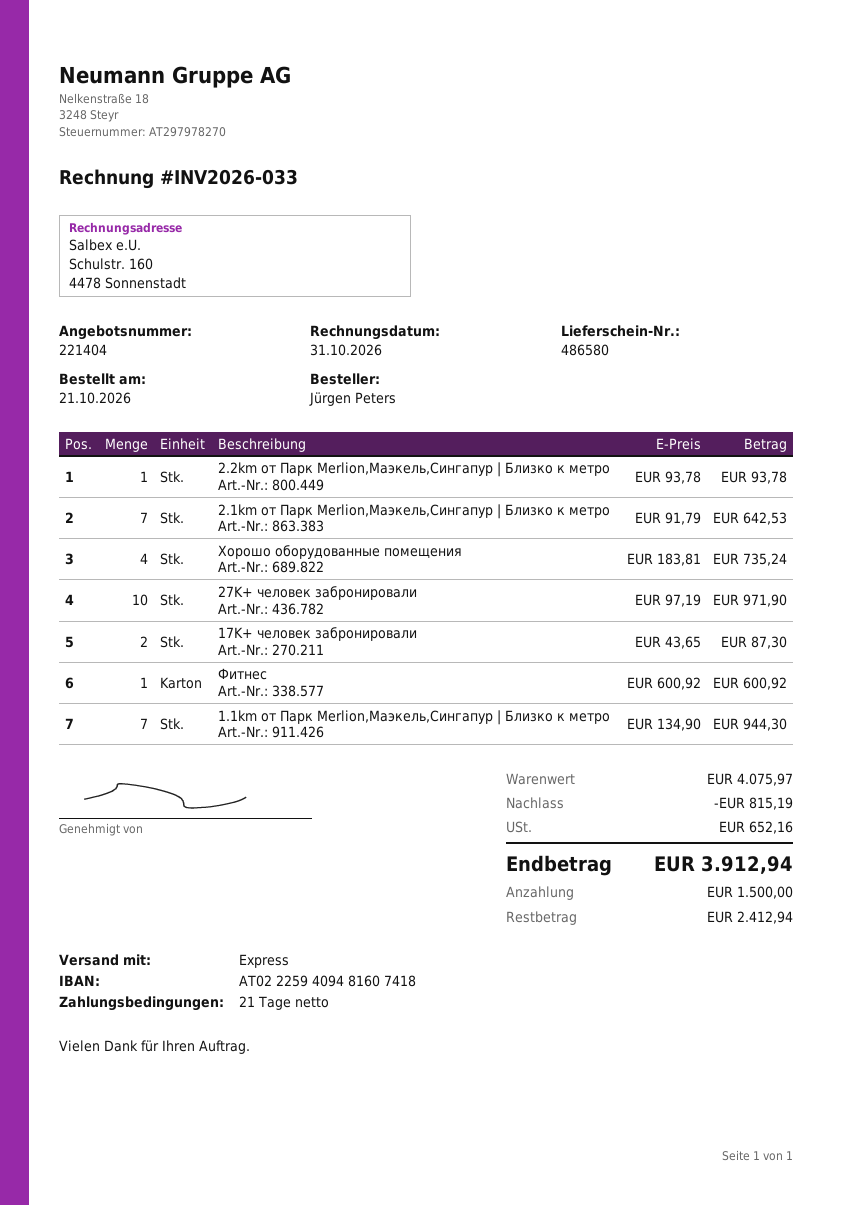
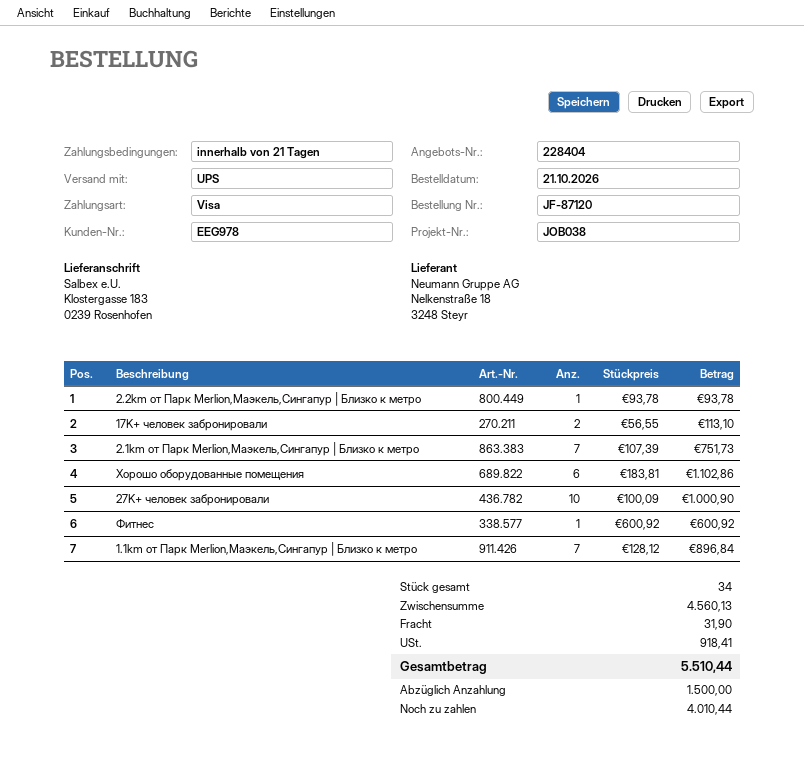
quote number: 221404 -> 228404
shipping method: express -> UPS
2.1km от Парк Merlion,Маэкель,Сингапур | Близко к метро: 7 x 91.79 = 642.53 -> 7 x 107.39 = 751.73
Хорошо оборудованные помещения: 4 x 183.81 = 735.24 -> 6 x 183.81 = 1102.86
27K+ человек забронировали: 10 x 97.19 = 971.90 -> 10 x 100.09 = 1000.90
17K+ человек забронировали: 2 x 43.65 = 87.30 -> 2 x 56.55 = 113.10
1.1km от Парк Merlion,Маэкель,Сингапур | Близко к метро: 7 x 134.90 = 944.30 -> 7 x 128.12 = 896.84
subtotal: 4075.97 -> 4560.13
discount: 815.19 -> none
shipping: none -> 31.90
tax: 652.16 -> 918.41
total: 3912.94 -> 5510.44
balance: 2412.94 -> 4010.44

